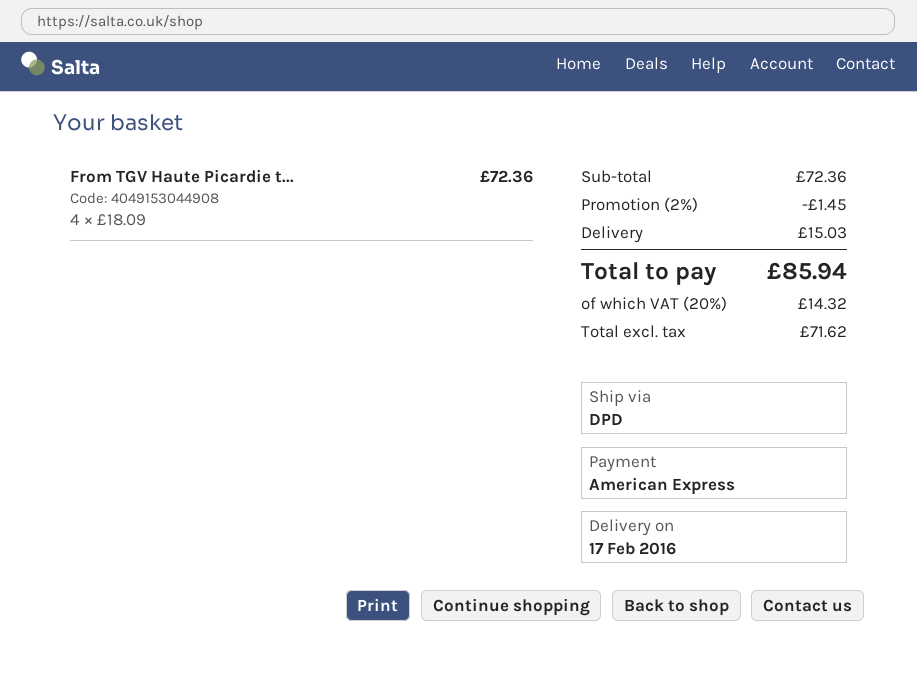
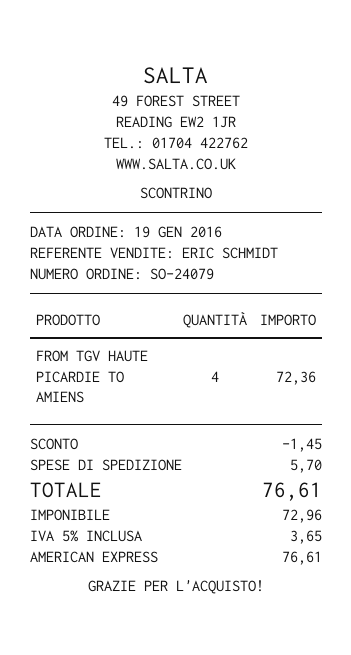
shipping: 15.03 -> 5.70
net: 71.62 -> 72.96
tax: 20% = 14.32 -> 5% = 3.65
total: 85.94 -> 76.61

